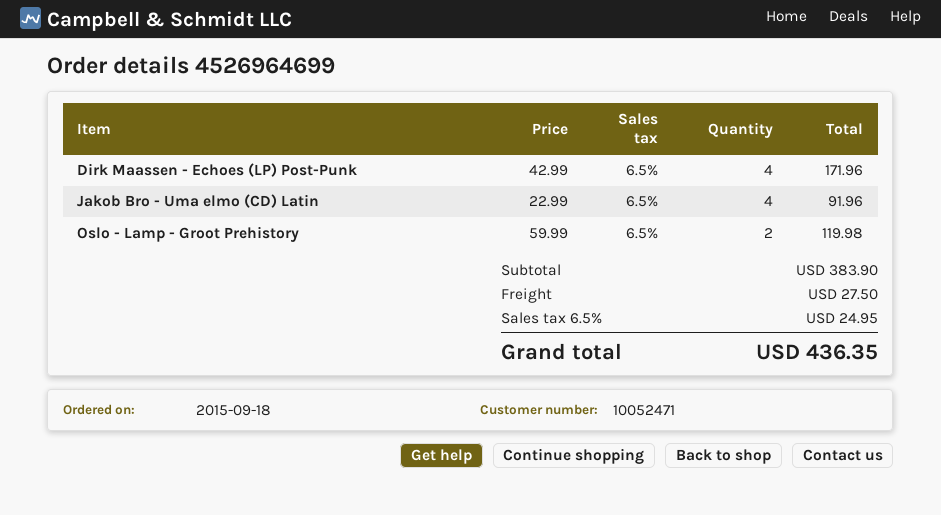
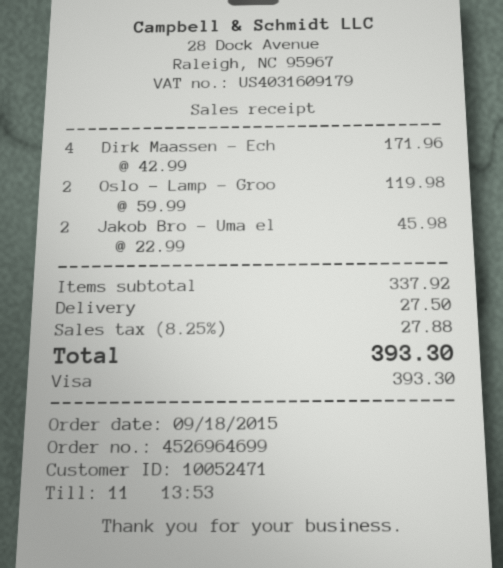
Jakob Bro - Uma elmo (CD) Latin: 4 x 22.99 = 91.96 -> 2 x 22.99 = 45.98
subtotal: 383.90 -> 337.92
tax: 6.5% = 24.95 -> 8.25% = 27.88
total: 436.35 -> 393.30

